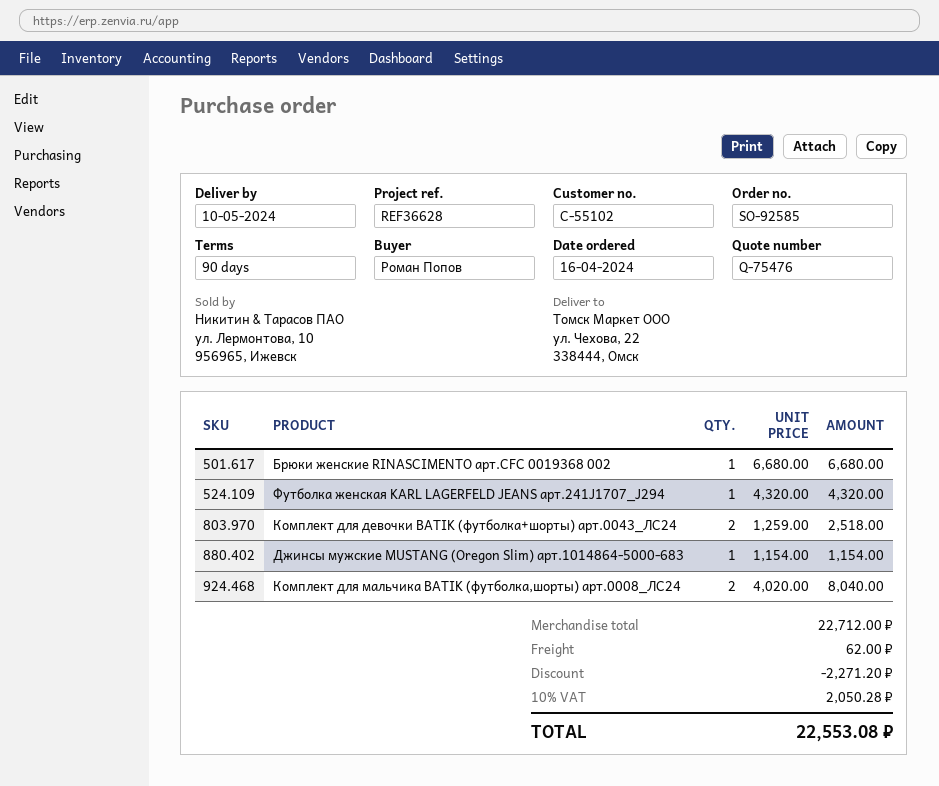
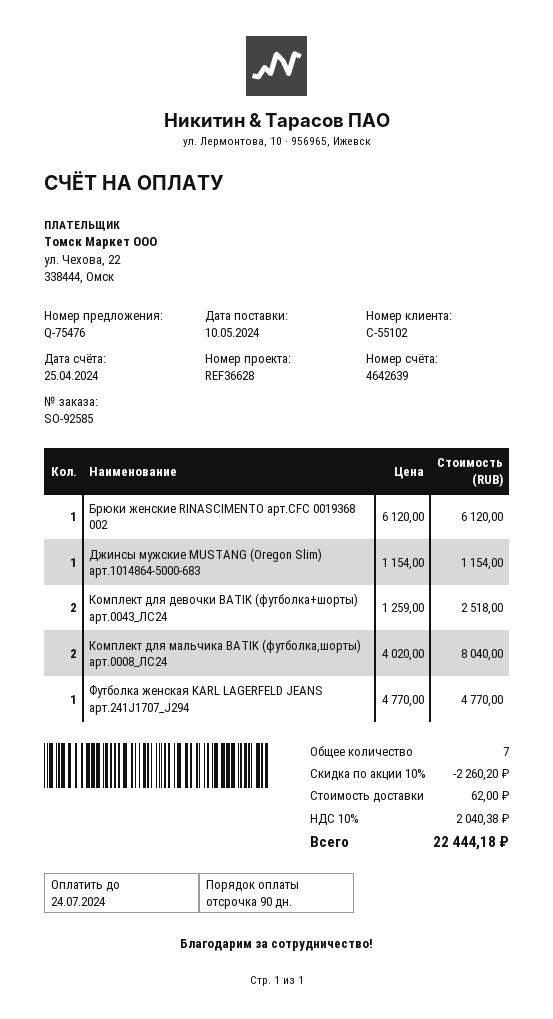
Брюки женские RINASCIMENTO арт.CFC 0019368 002: 1 x 6680.00 = 6680.00 -> 1 x 6120.00 = 6120.00
Футболка женская KARL LAGERFELD JEANS арт.241J1707_J294: 1 x 4320.00 = 4320.00 -> 1 x 4770.00 = 4770.00
discount: 2271.20 -> 2260.20
tax: 10% = 2050.28 -> 10% = 2040.38
total: 22553.08 -> 22444.18

